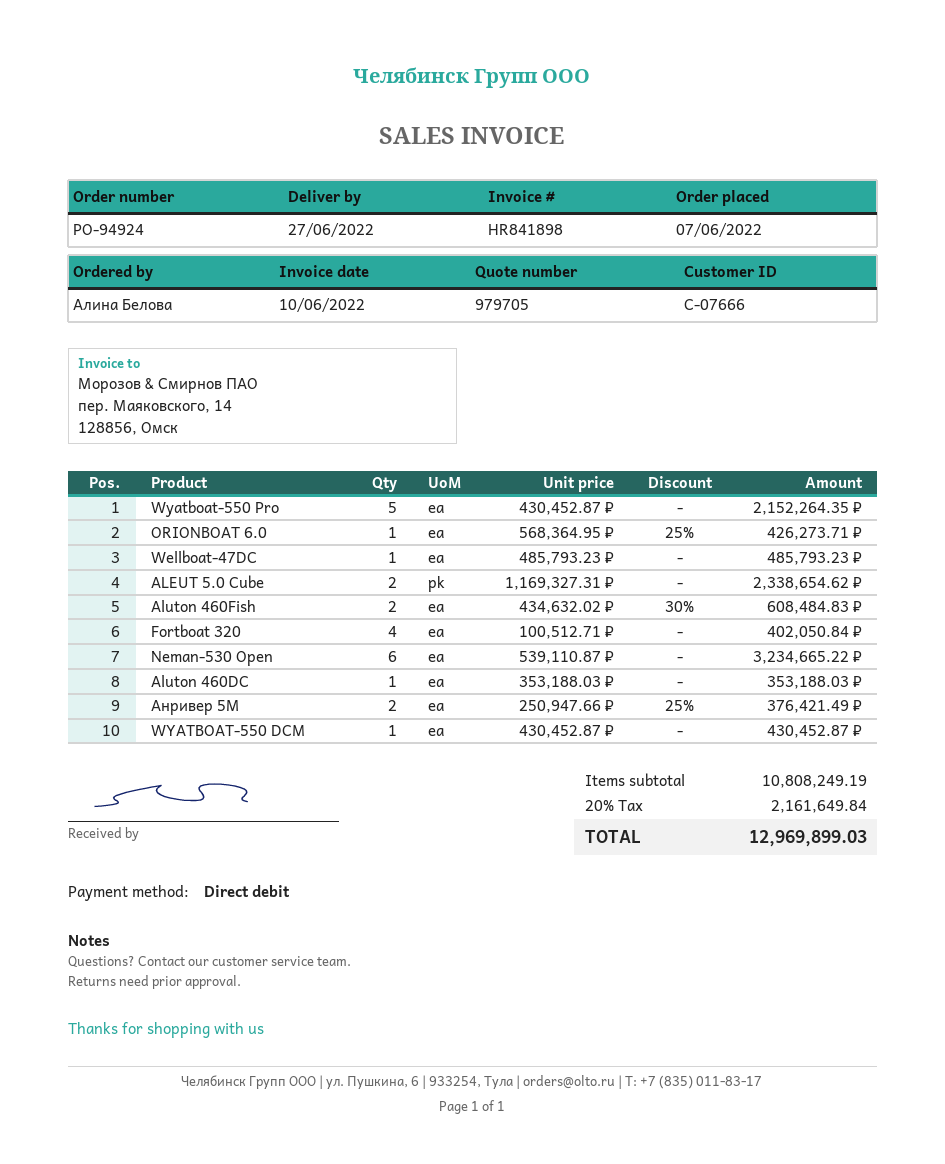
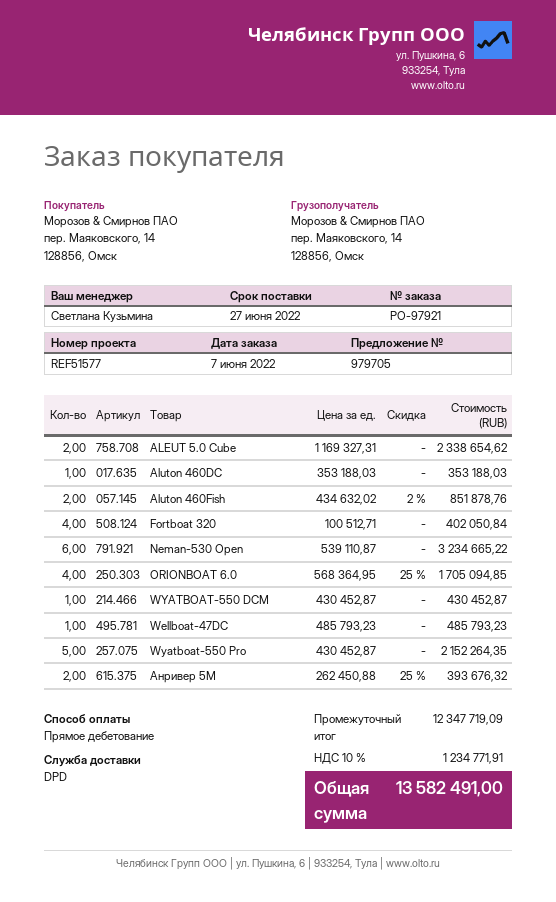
order number: PO-94924 -> PO-97921
ORIONBOAT 6.0: 1 x 568364.95 - 25% = 426273.71 -> 4 x 568364.95 - 25% = 1705094.85
Aluton 460Fish: 2 x 434632.02 - 30% = 608484.83 -> 2 x 434632.02 - 2% = 851878.76
Анривер 5М: 2 x 250947.66 - 25% = 376421.49 -> 2 x 262450.88 - 25% = 393676.32
subtotal: 10808249.19 -> 12347719.09
tax: 20% = 2161649.84 -> 10% = 1234771.91
total: 12969899.03 -> 13582491.00

